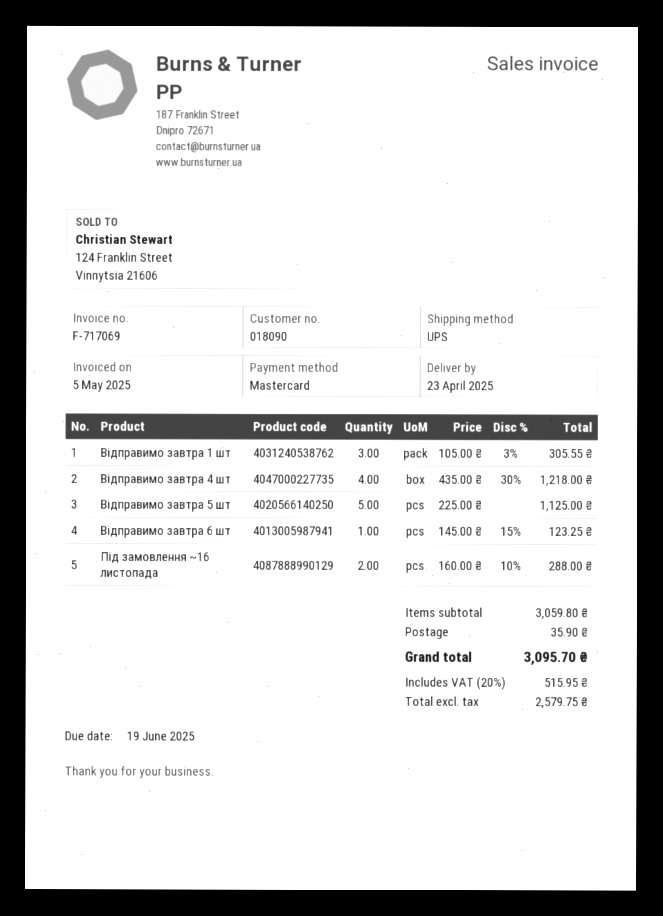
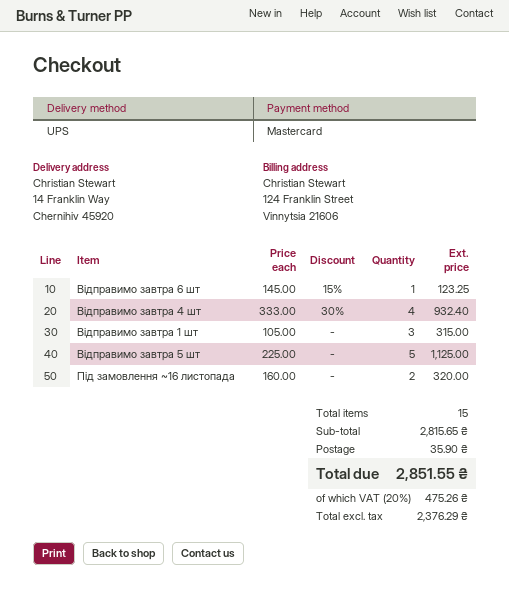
Відправимо завтра 1 шт: 3 x 105.00 - 3% = 305.55 -> 3 x 105.00 = 315.00
Відправимо завтра 4 шт: 4 x 435.00 - 30% = 1218.00 -> 4 x 333.00 - 30% = 932.40
Під замовлення ~16 листопада: 2 x 160.00 - 10% = 288.00 -> 2 x 160.00 = 320.00
subtotal: 3059.80 -> 2815.65
net: 2579.75 -> 2376.29
tax: 20% = 515.95 -> 20% = 475.26
total: 3095.70 -> 2851.55

